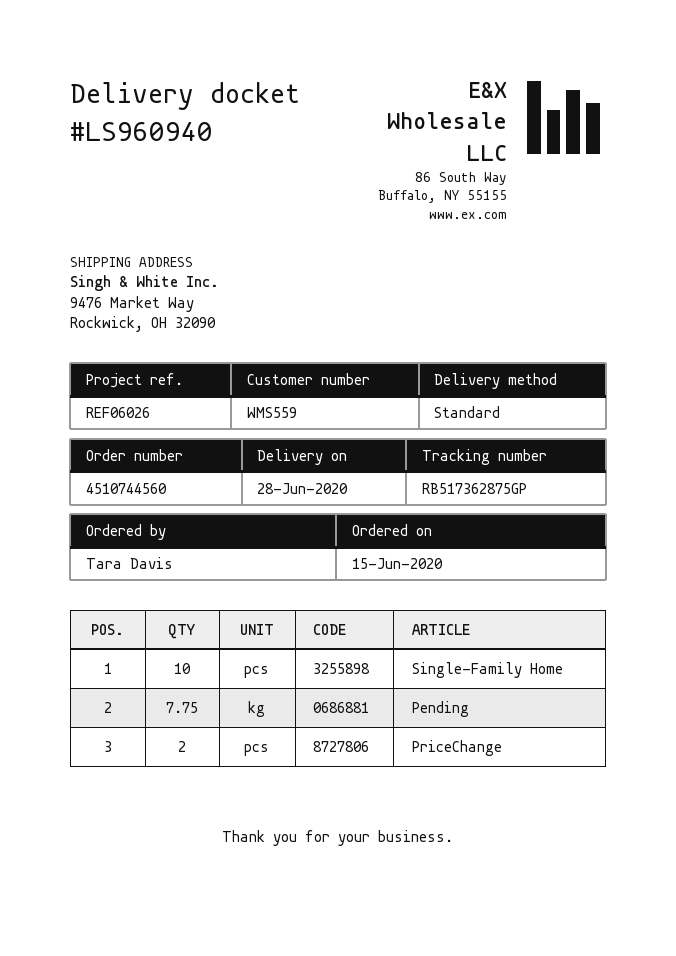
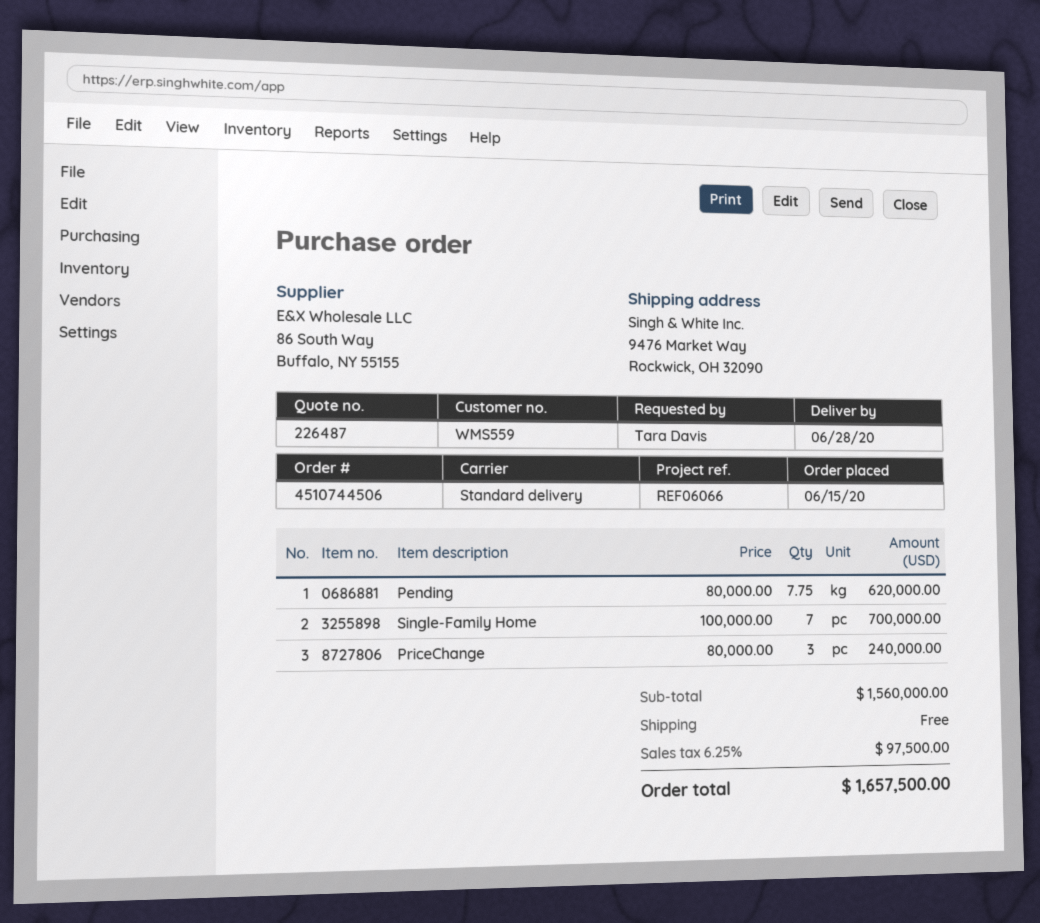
order number: 4510744560 -> 4510744506
reference: REF06026 -> REF06066
Single-Family Home: 10 -> 7
PriceChange: 2 -> 3

